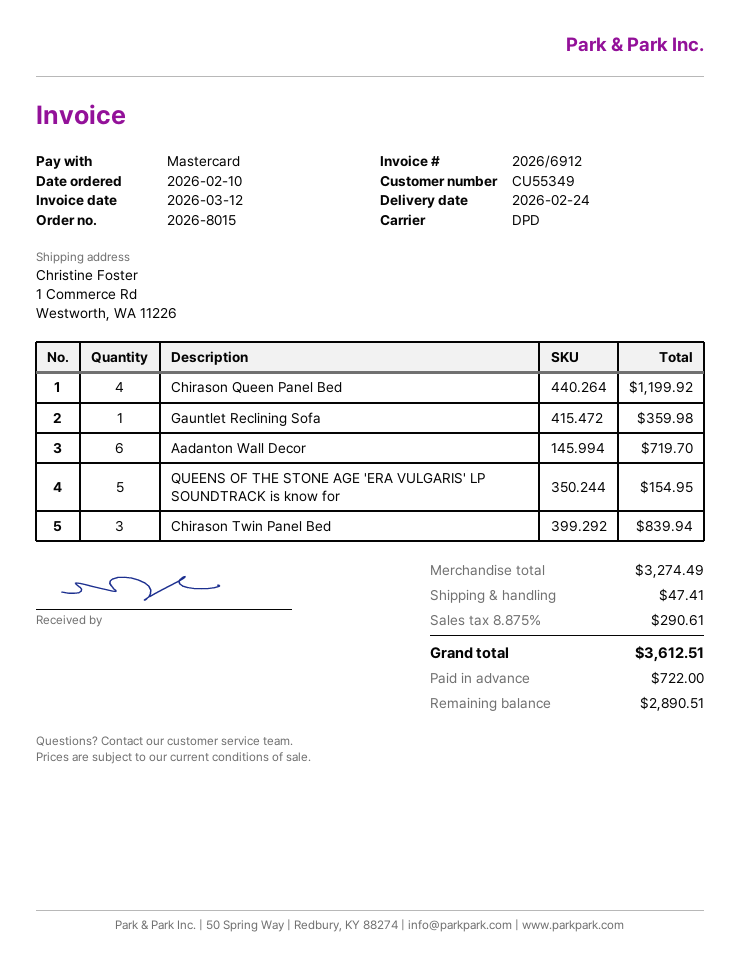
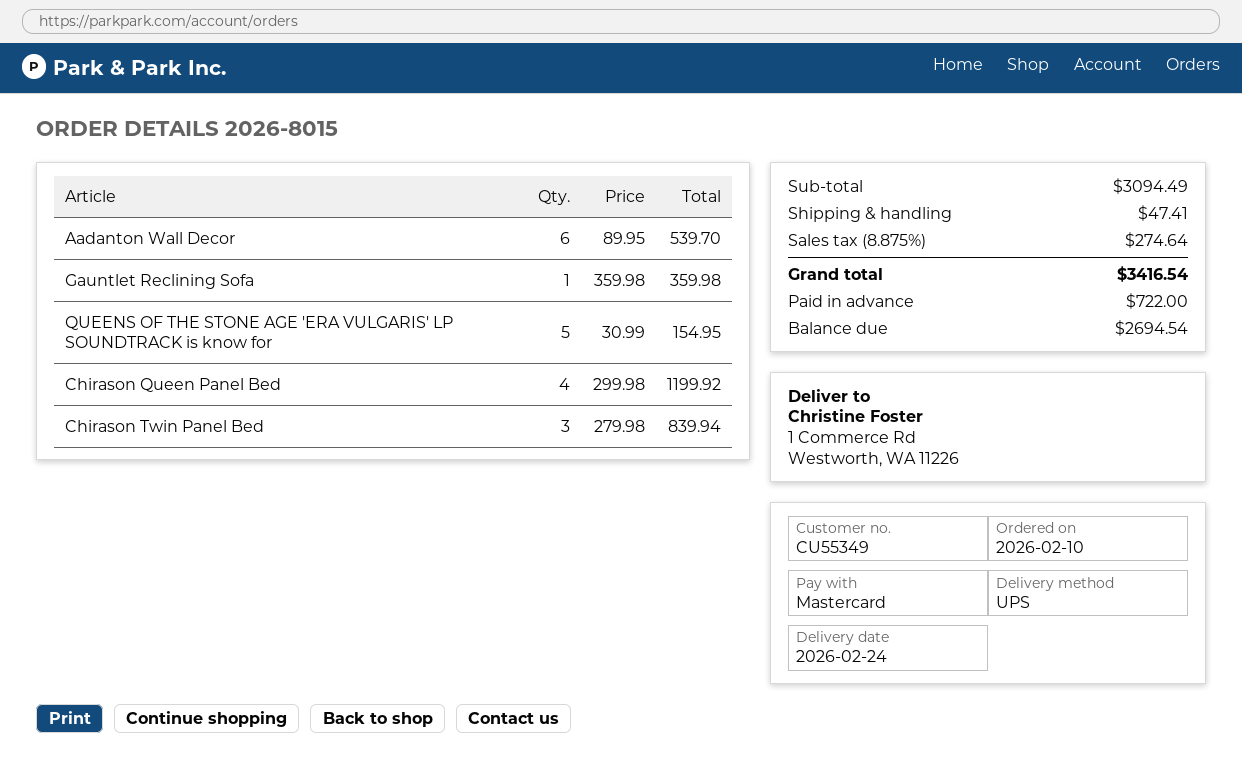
shipping method: DPD -> UPS
Aadanton Wall Decor: 6 for 719.70 -> 6 for 539.70
subtotal: 3274.49 -> 3094.49
tax: 8.875% = 290.61 -> 8.875% = 274.64
total: 3612.51 -> 3416.54
balance: 2890.51 -> 2694.54

